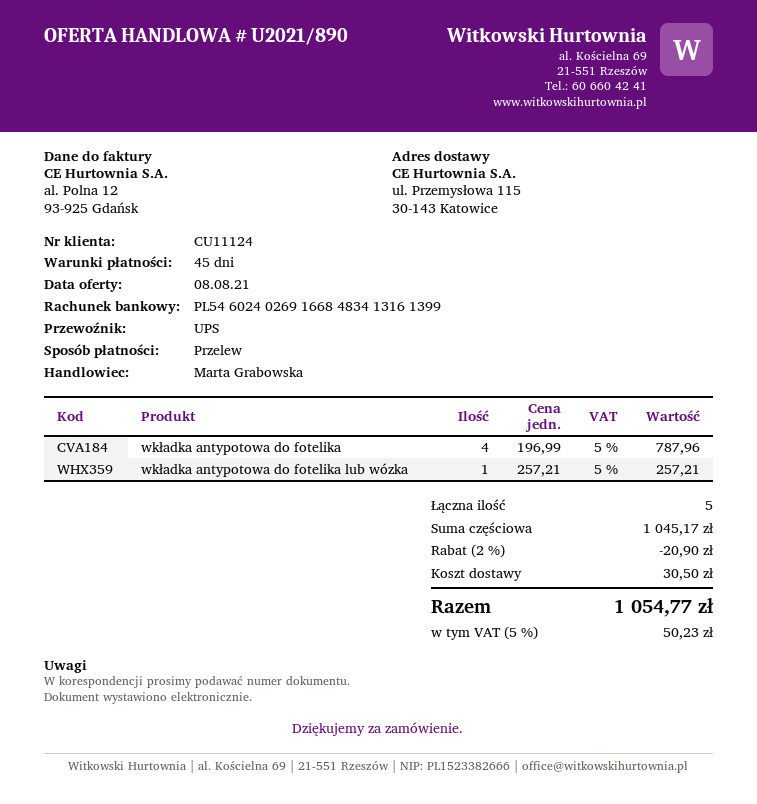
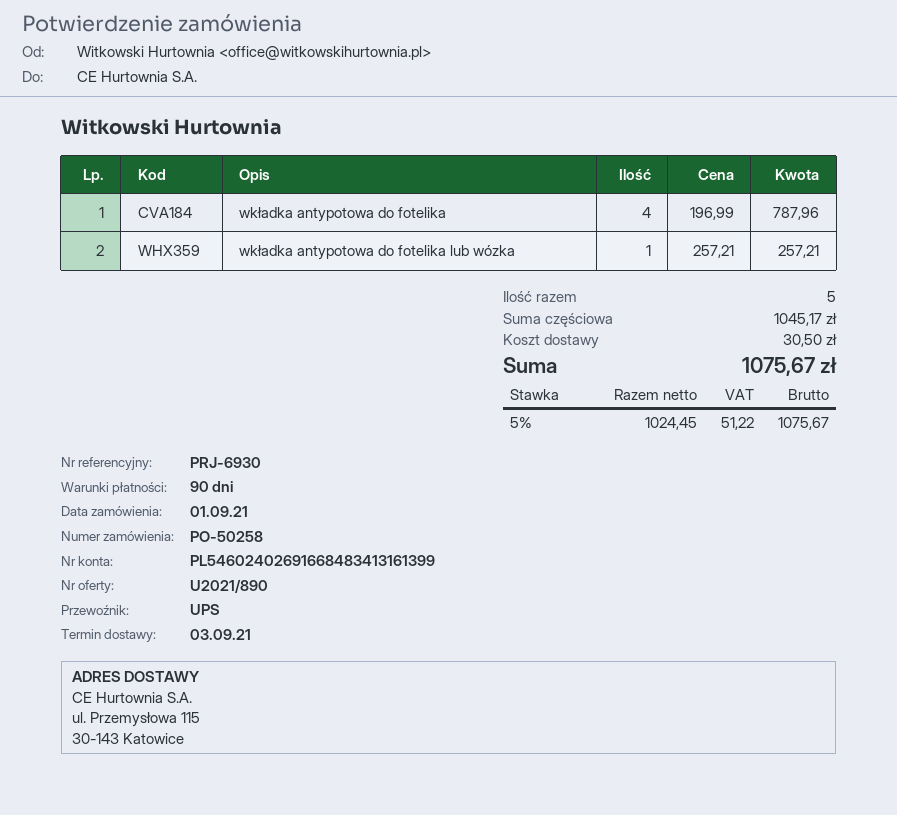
payment terms: 45 days -> 90 days
discount: 2% = 20.90 -> none
tax: 5% = 50.23 -> 5% = 51.22
total: 1054.77 -> 1075.67

